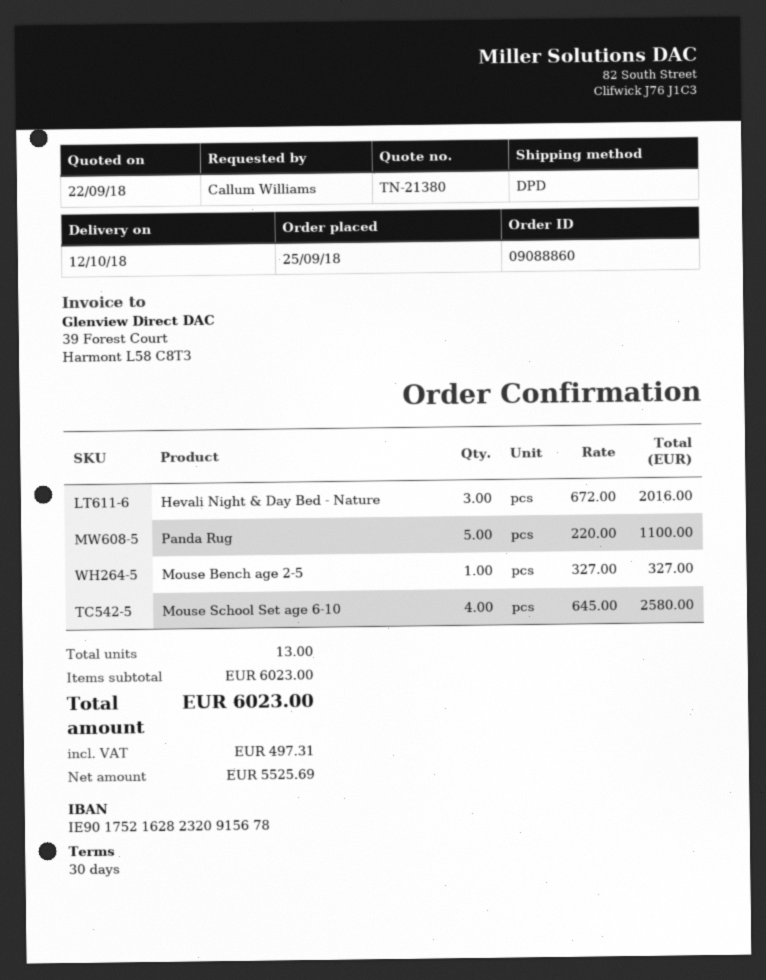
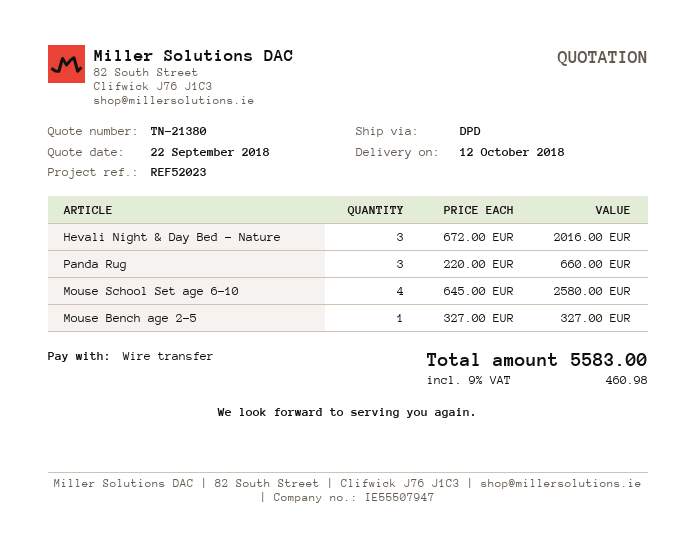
Panda Rug: 5 x 220.00 = 1100.00 -> 3 x 220.00 = 660.00
tax: 497.31 -> 460.98
total: 6023.00 -> 5583.00

